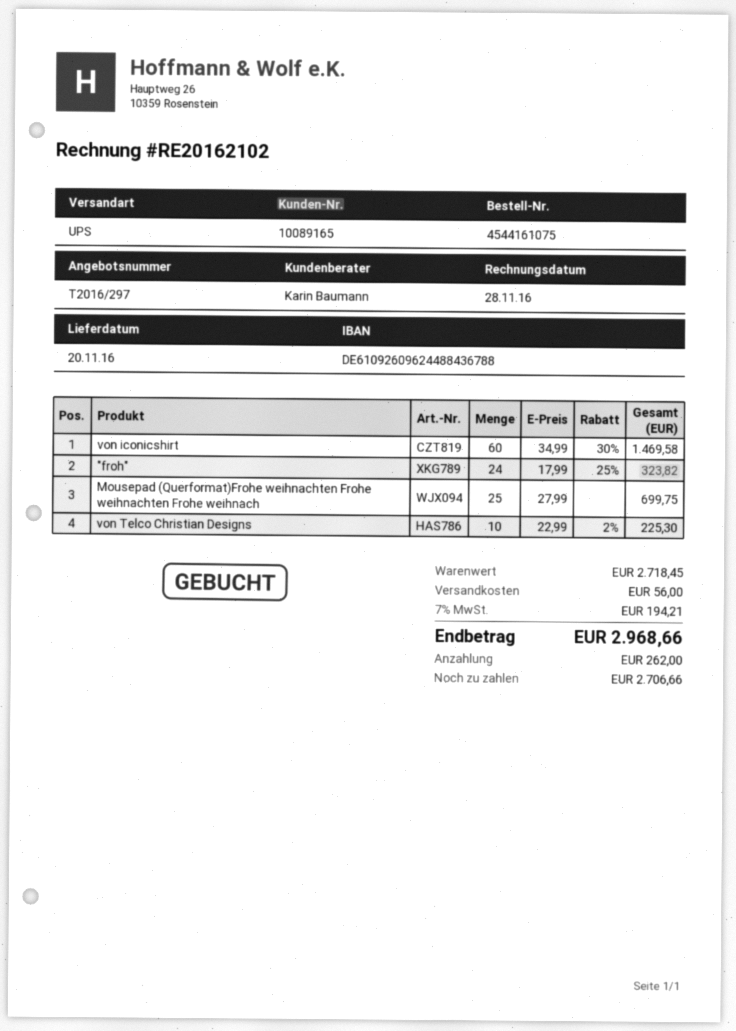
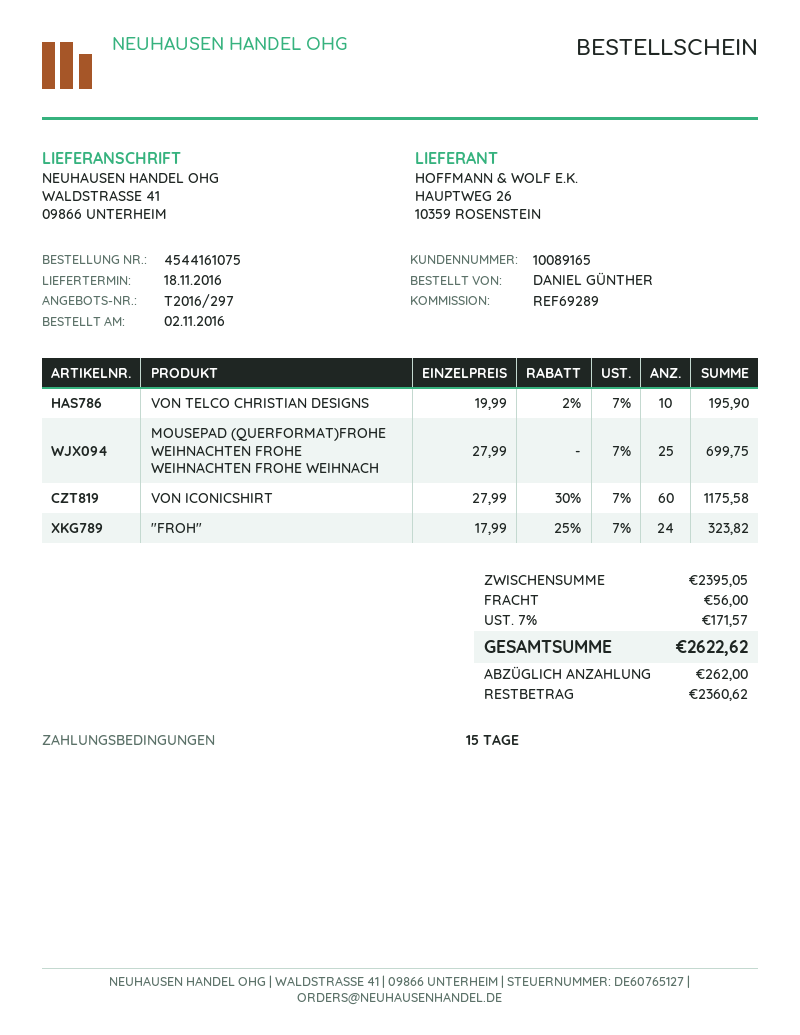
delivery date: 2016-11-20 -> 2016-11-18
von iconicshirt: 60 x 34.99 - 30% = 1469.58 -> 60 x 27.99 - 30% = 1175.58
von Telco Christian Designs: 10 x 22.99 - 2% = 225.30 -> 10 x 19.99 - 2% = 195.90
subtotal: 2718.45 -> 2395.05
tax: 7% = 194.21 -> 7% = 171.57
total: 2968.66 -> 2622.62
balance: 2706.66 -> 2360.62

